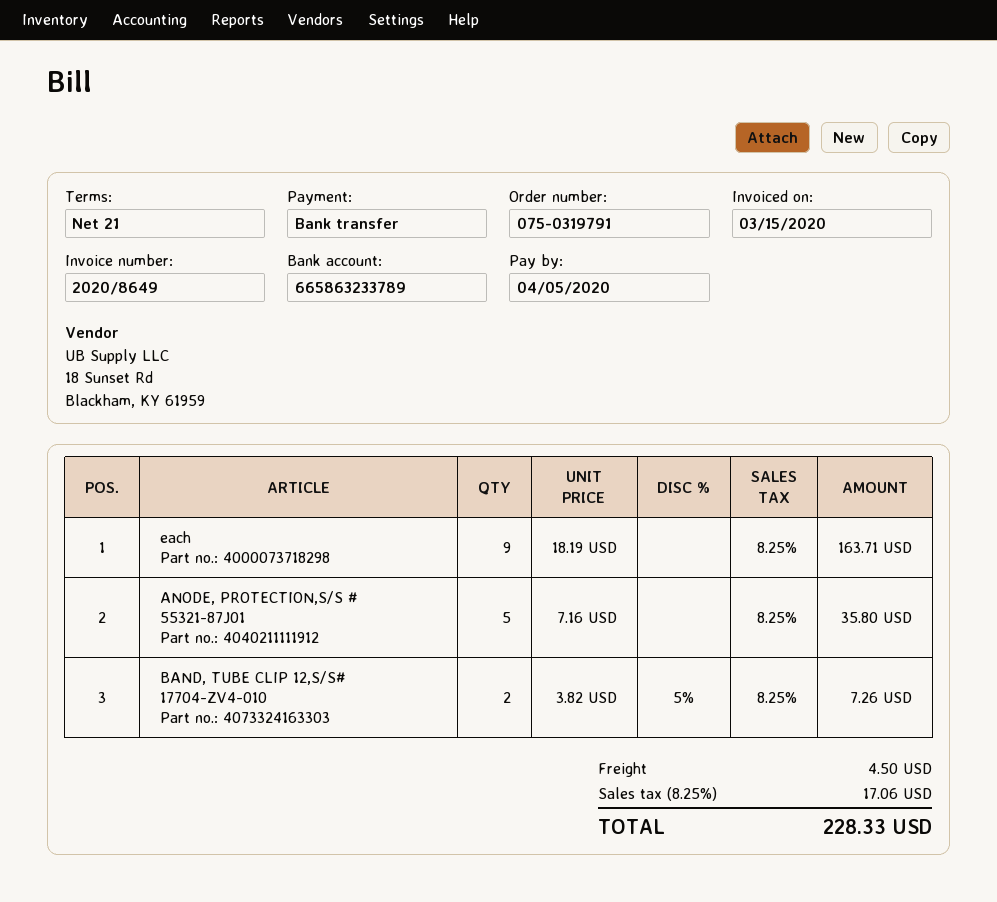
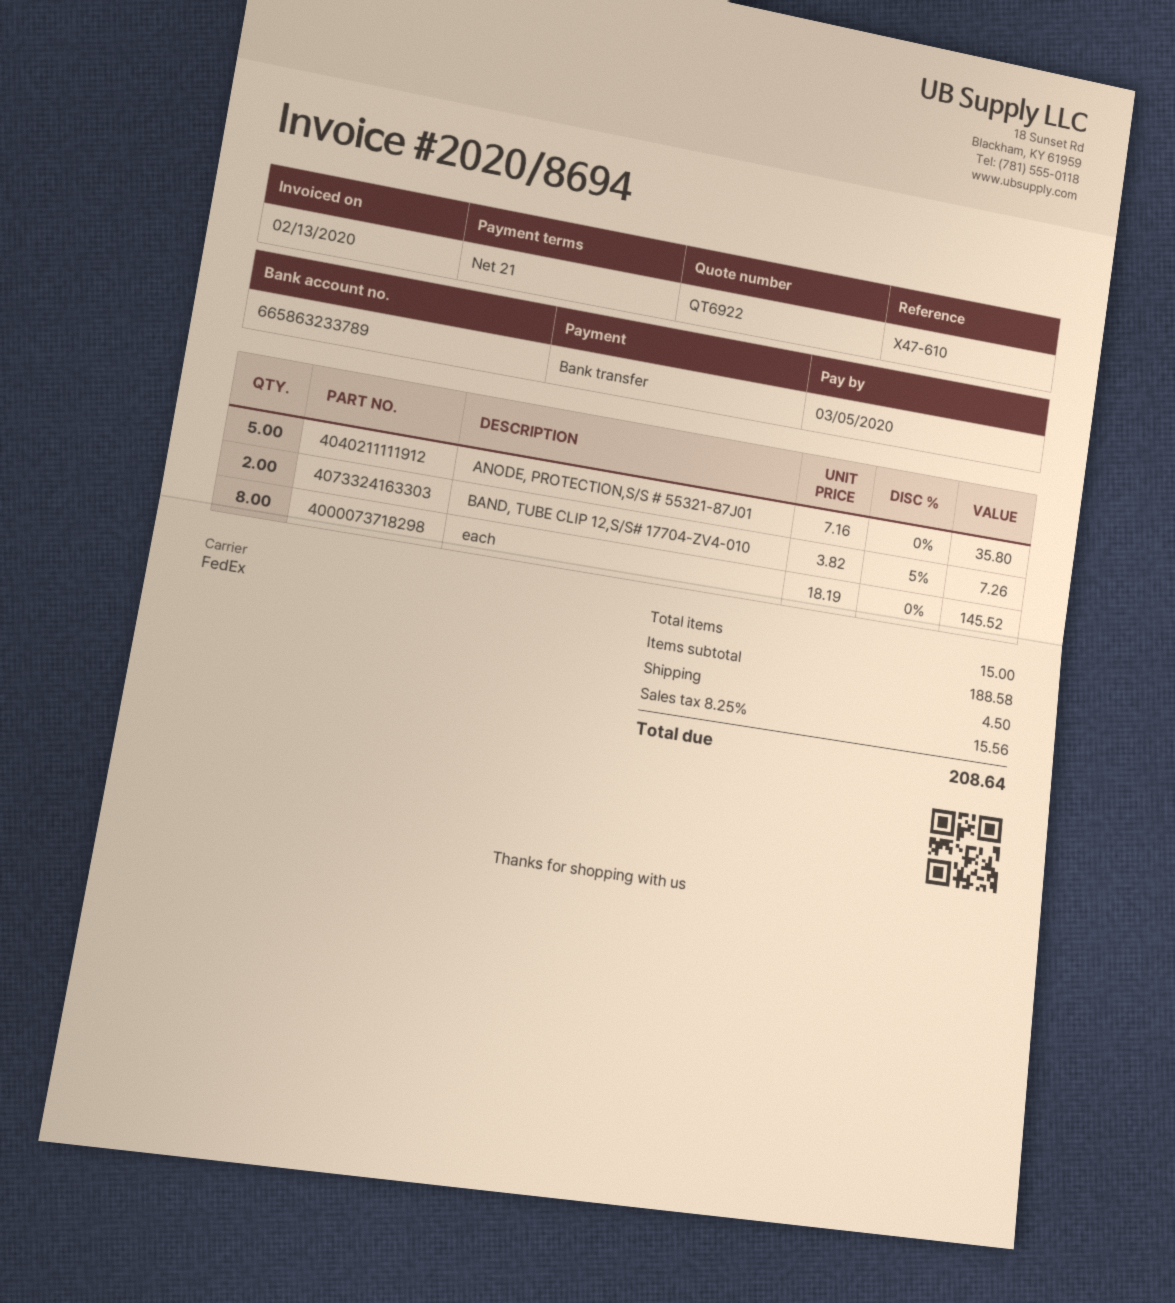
invoice number: 2020/8649 -> 2020/8694
invoice date: 2020-03-15 -> 2020-02-13
due date: 2020-04-05 -> 2020-03-05
each: 9 x 18.19 = 163.71 -> 8 x 18.19 = 145.52
tax: 8.25% = 17.06 -> 8.25% = 15.56
total: 228.33 -> 208.64

